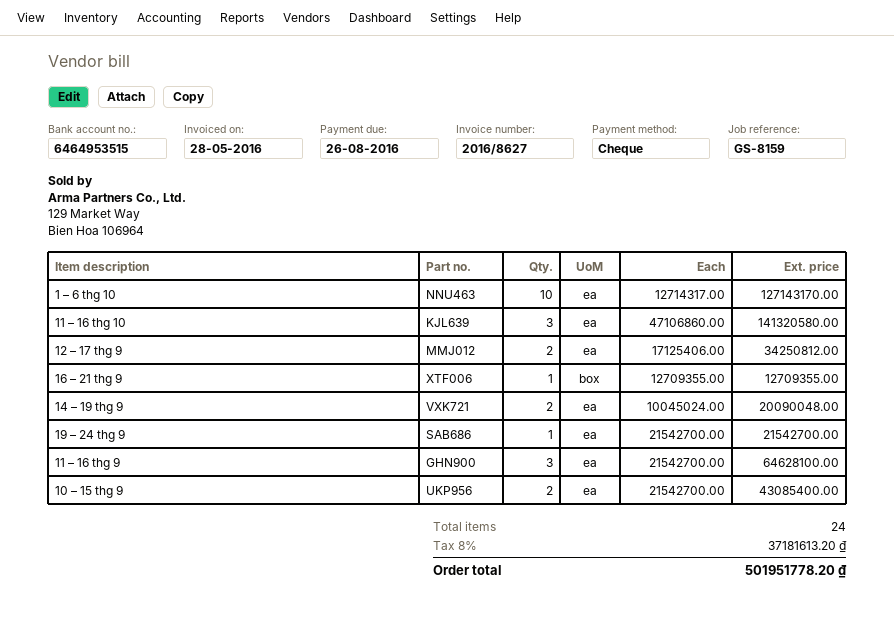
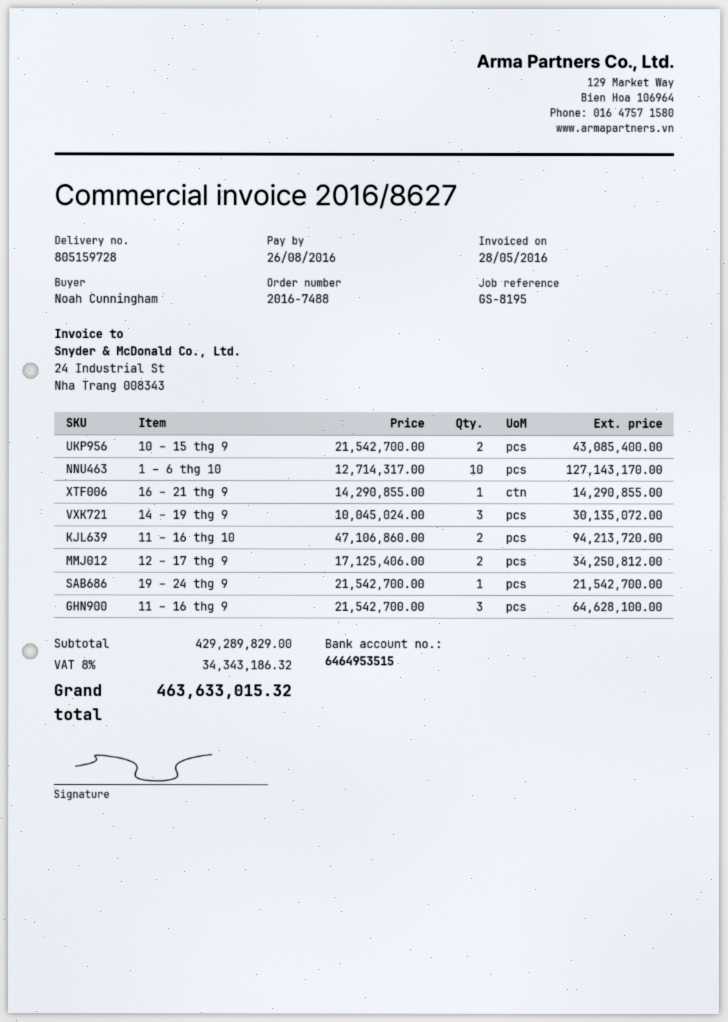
reference: GS-8159 -> GS-8195
11 – 16 thg 10: 3 x 47106860.00 = 141320580.00 -> 2 x 47106860.00 = 94213720.00
16 – 21 thg 9: 1 x 12709355.00 = 12709355.00 -> 1 x 14290855.00 = 14290855.00
14 – 19 thg 9: 2 x 10045024.00 = 20090048.00 -> 3 x 10045024.00 = 30135072.00
tax: 8% = 37181613.20 -> 8% = 34343186.32
total: 501951778.20 -> 463633015.32

